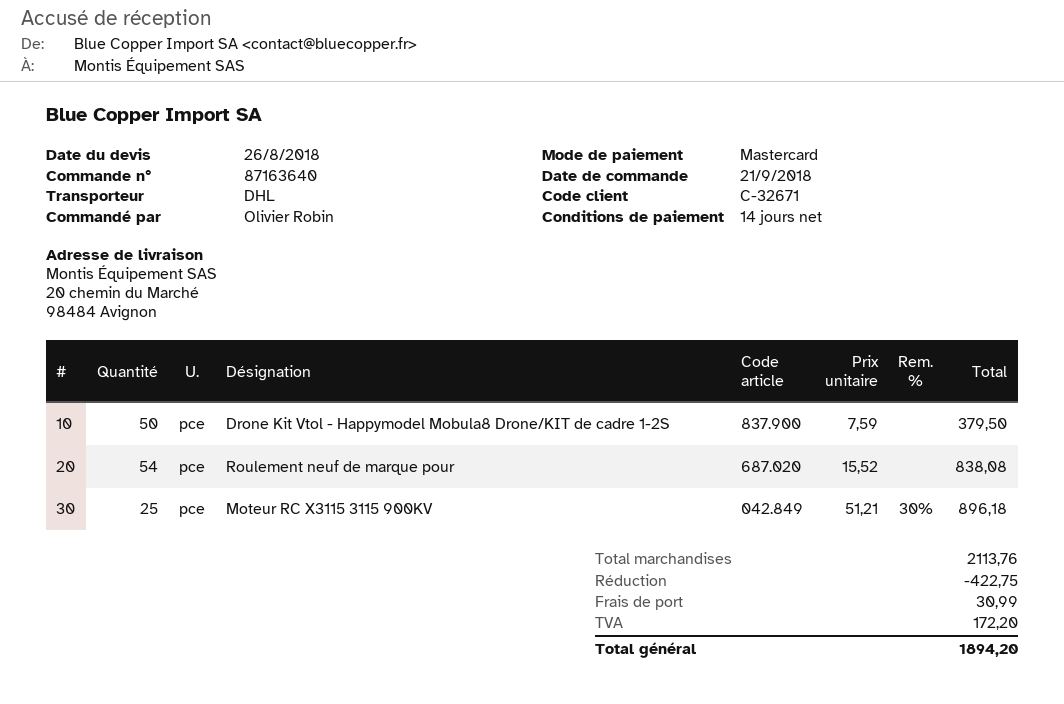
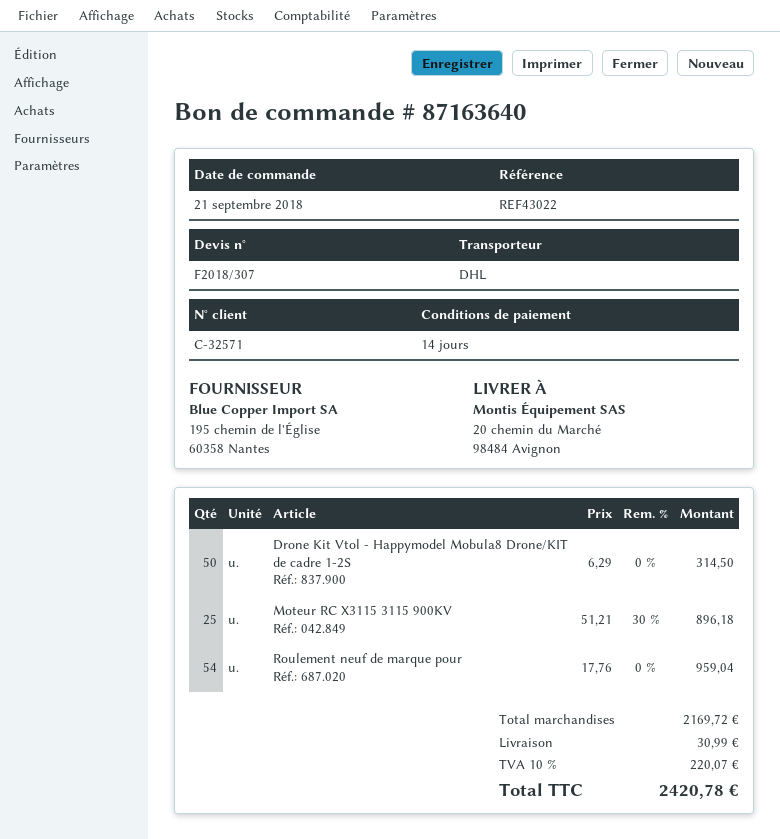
customer number: C-32671 -> C-32571
Drone Kit Vtol - Happymodel Mobula8 Drone/KIT de cadre 1-2S: 50 x 7.59 = 379.50 -> 50 x 6.29 = 314.50
Roulement neuf de marque pour: 54 x 15.52 = 838.08 -> 54 x 17.76 = 959.04
subtotal: 2113.76 -> 2169.72
discount: 422.75 -> none
tax: 172.20 -> 220.07
total: 1894.20 -> 2420.78

